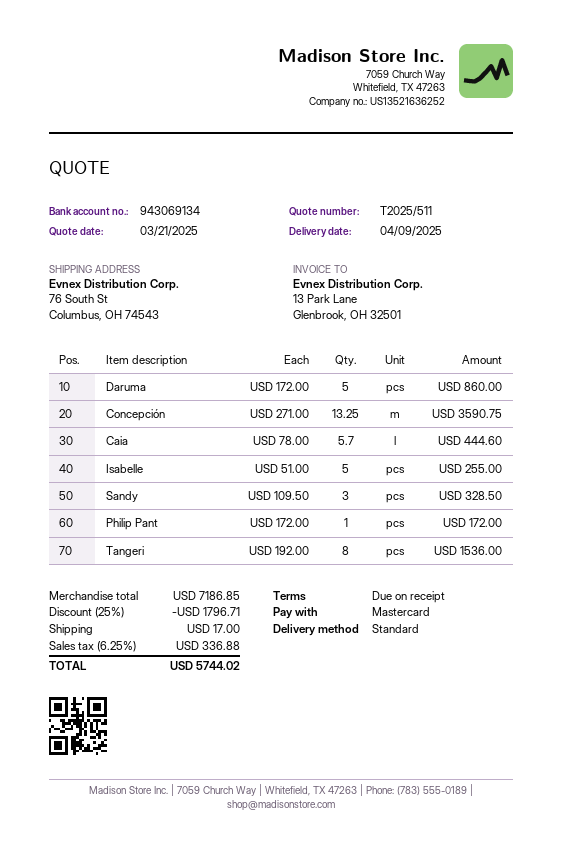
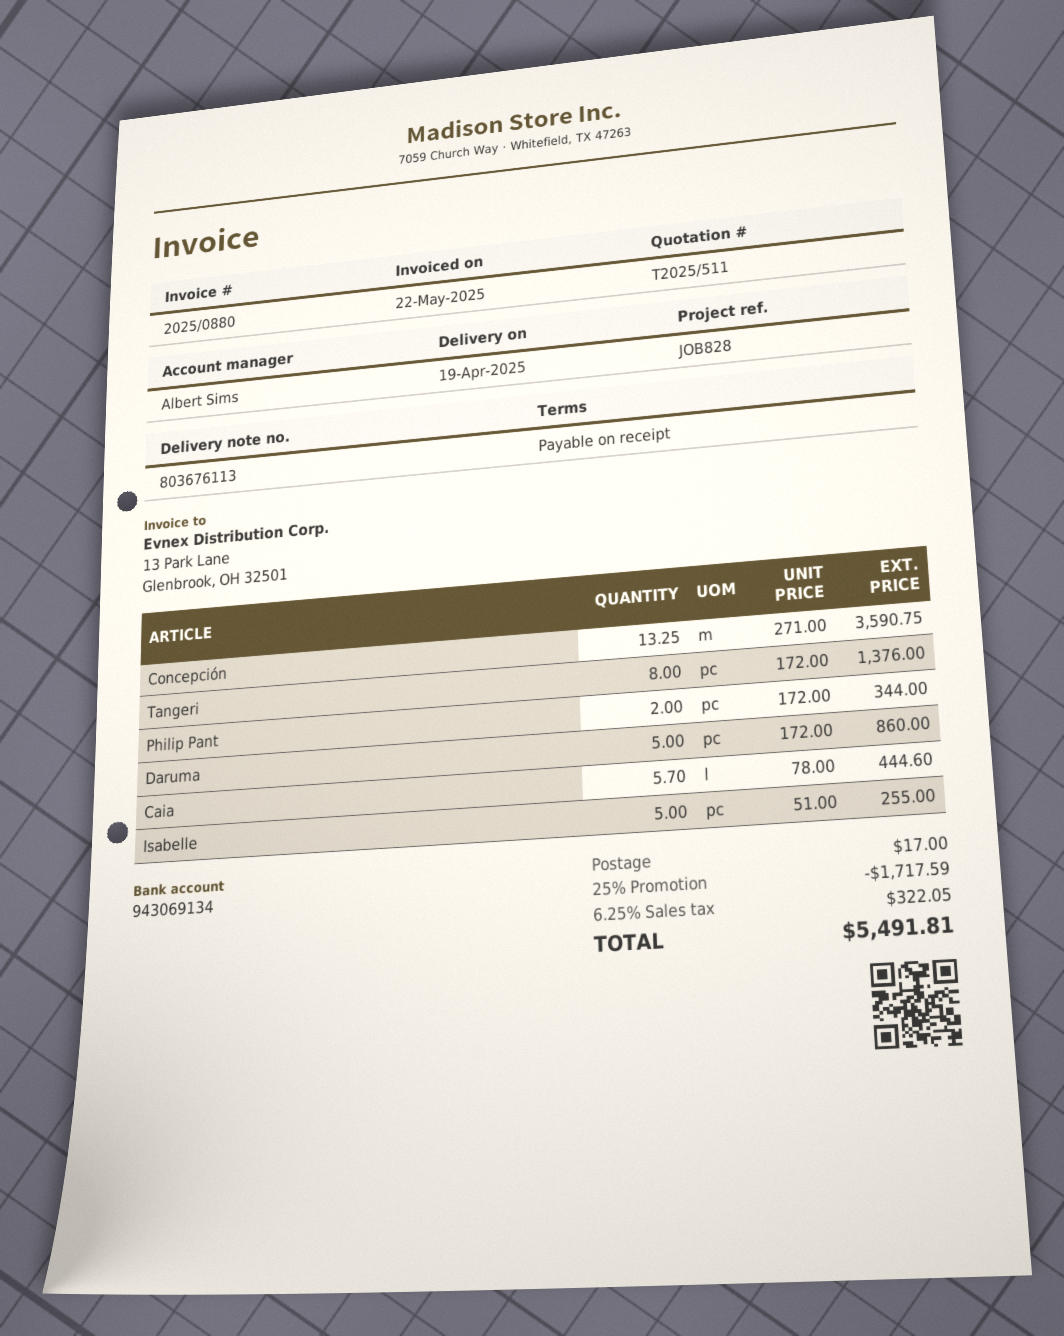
delivery date: 2025-04-09 -> 2025-04-19
Sandy: 3 x 109.50 = 328.50 -> none
Philip Pant: 1 x 172.00 = 172.00 -> 2 x 172.00 = 344.00
Tangeri: 8 x 192.00 = 1536.00 -> 8 x 172.00 = 1376.00
discount: 25% = 1796.71 -> 25% = 1717.59
tax: 6.25% = 336.88 -> 6.25% = 322.05
total: 5744.02 -> 5491.81

